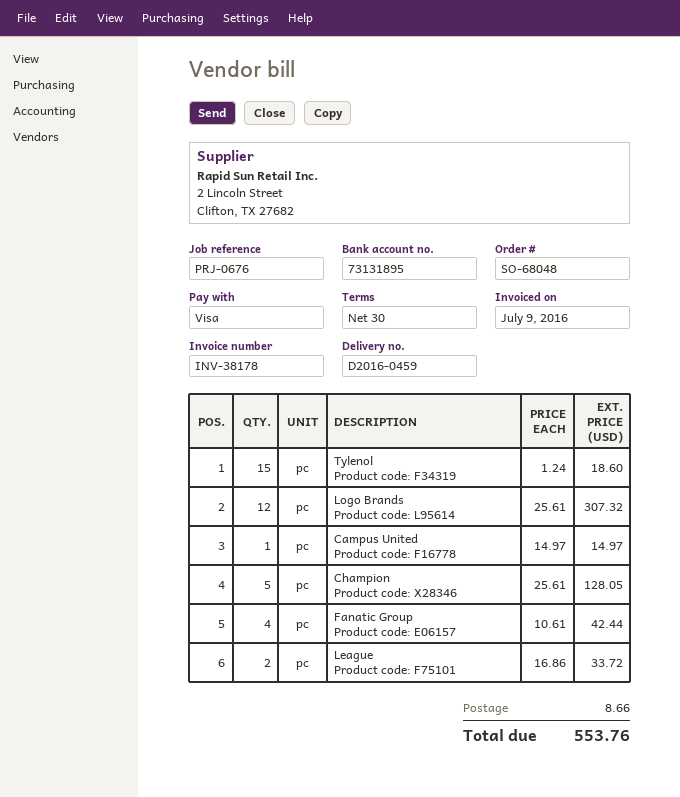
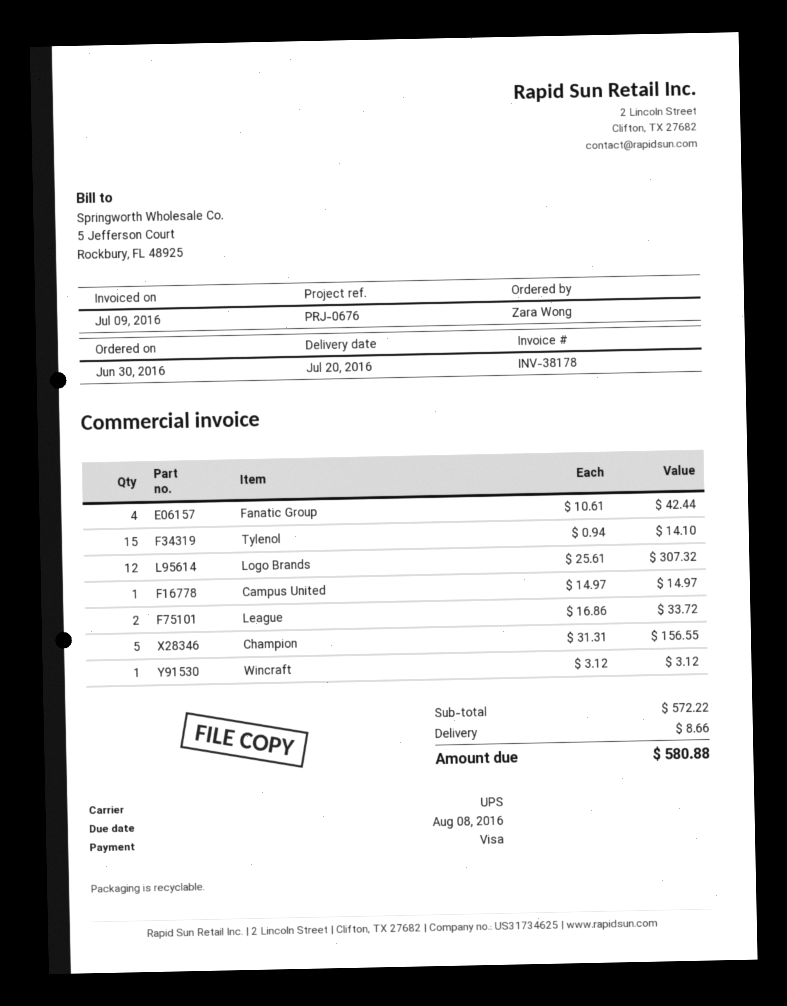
Tylenol: 15 x 1.24 = 18.60 -> 15 x 0.94 = 14.10
Champion: 5 x 25.61 = 128.05 -> 5 x 31.31 = 156.55
Wincraft: none -> 1 x 3.12 = 3.12
total: 553.76 -> 580.88

